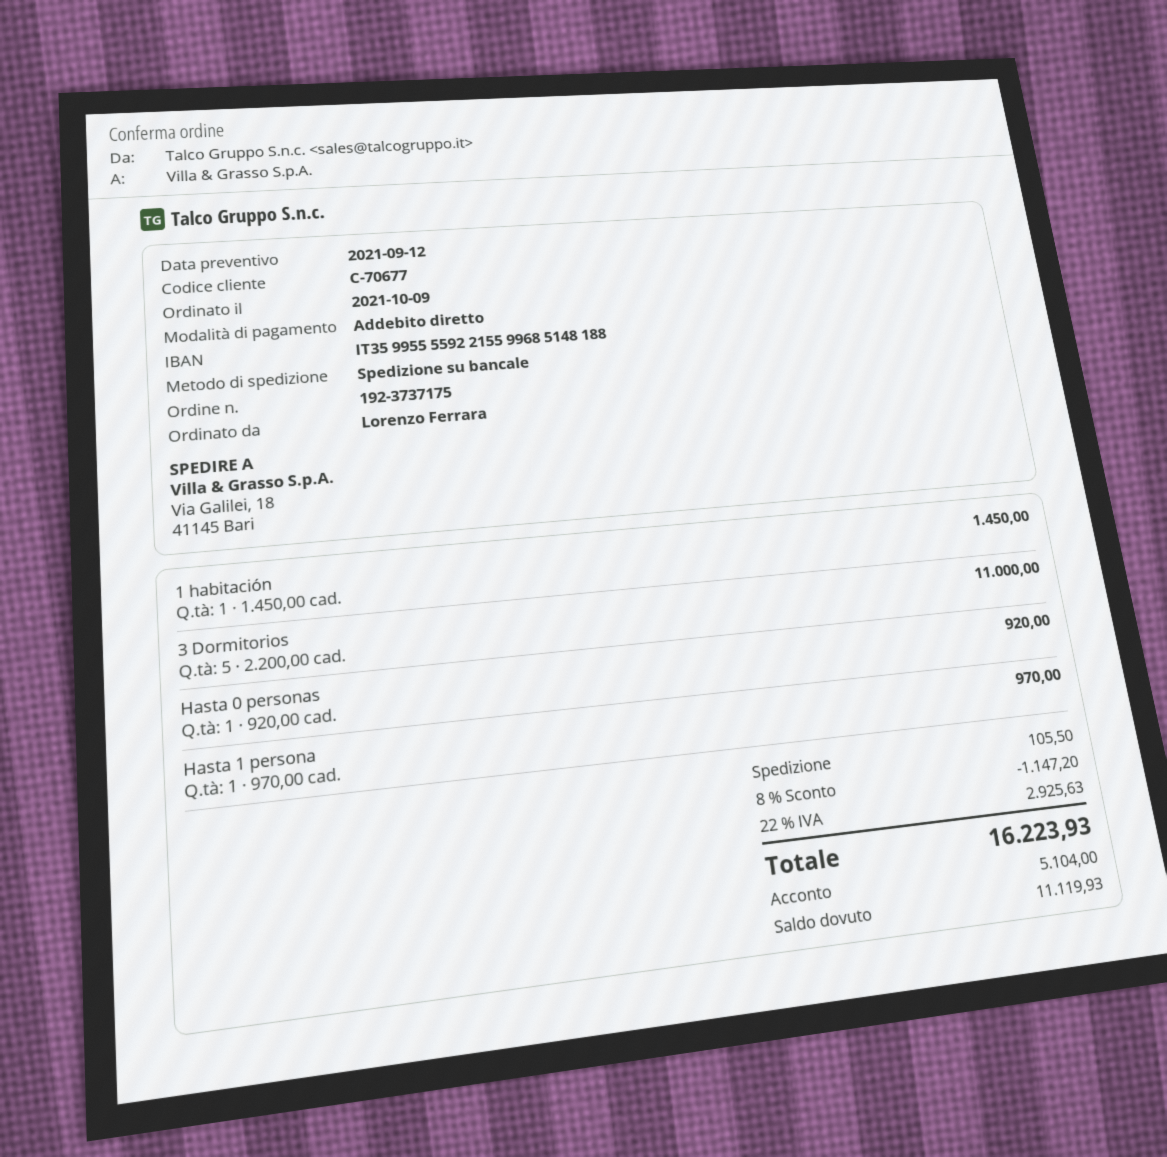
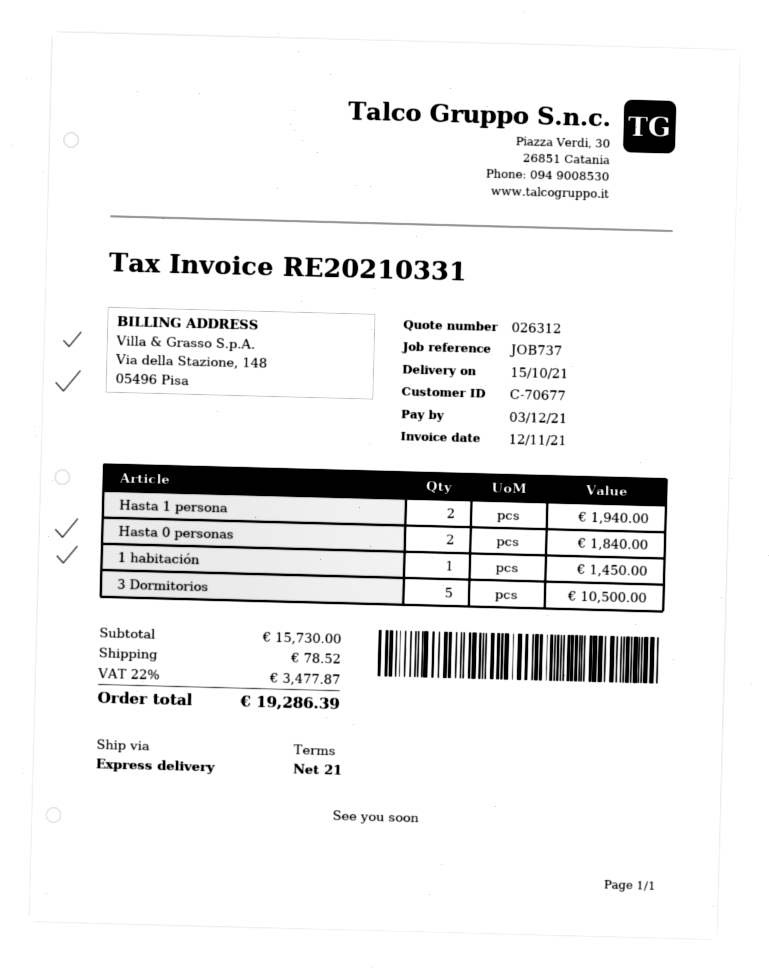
shipping method: pallet freight -> express
3 Dormitorios: 5 for 11000.00 -> 5 for 10500.00
Hasta 0 personas: 1 for 920.00 -> 2 for 1840.00
Hasta 1 persona: 1 for 970.00 -> 2 for 1940.00
discount: 8% = 1147.20 -> none
shipping: 105.50 -> 78.52
tax: 22% = 2925.63 -> 22% = 3477.87
total: 16223.93 -> 19286.39

